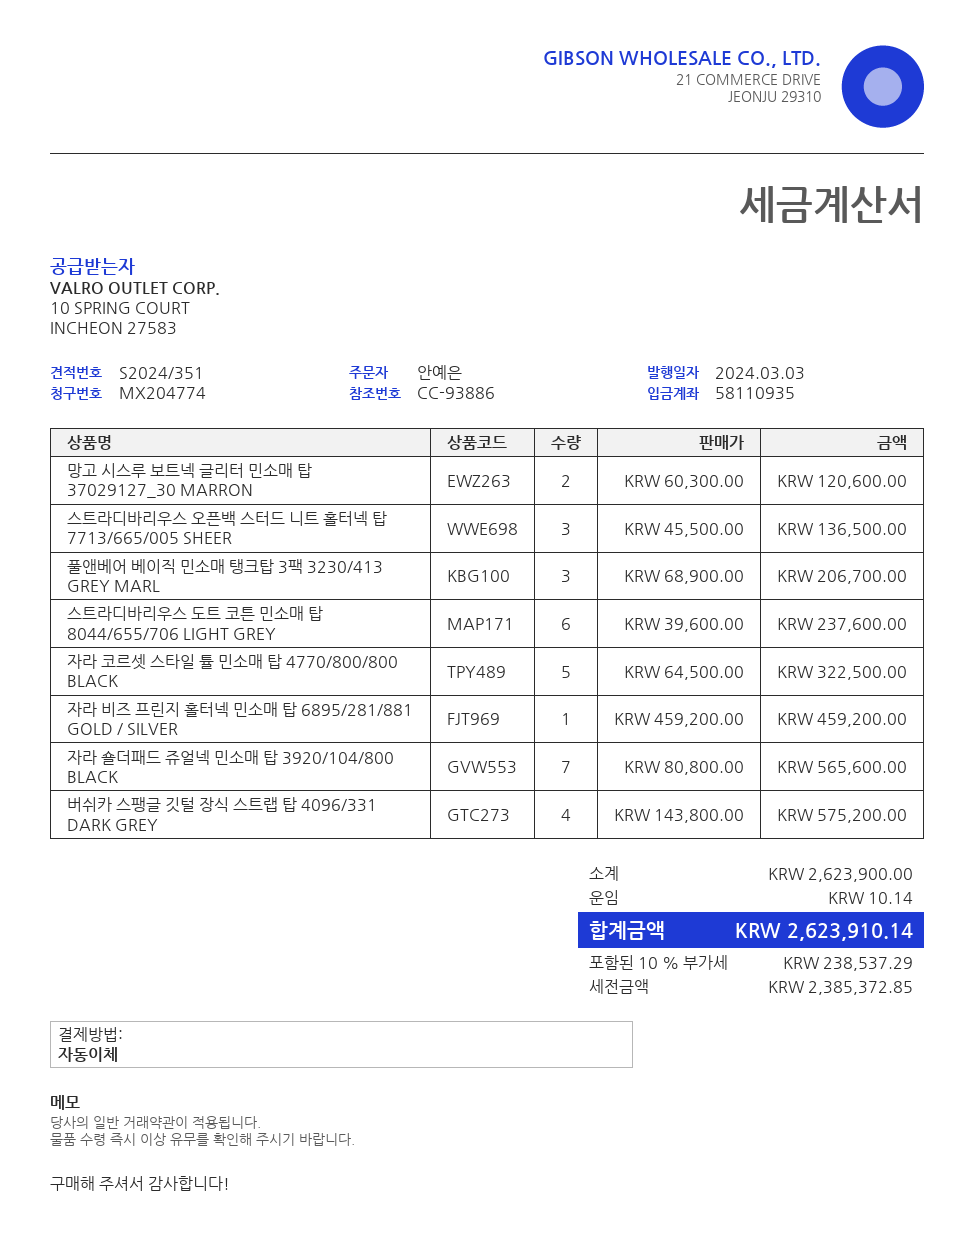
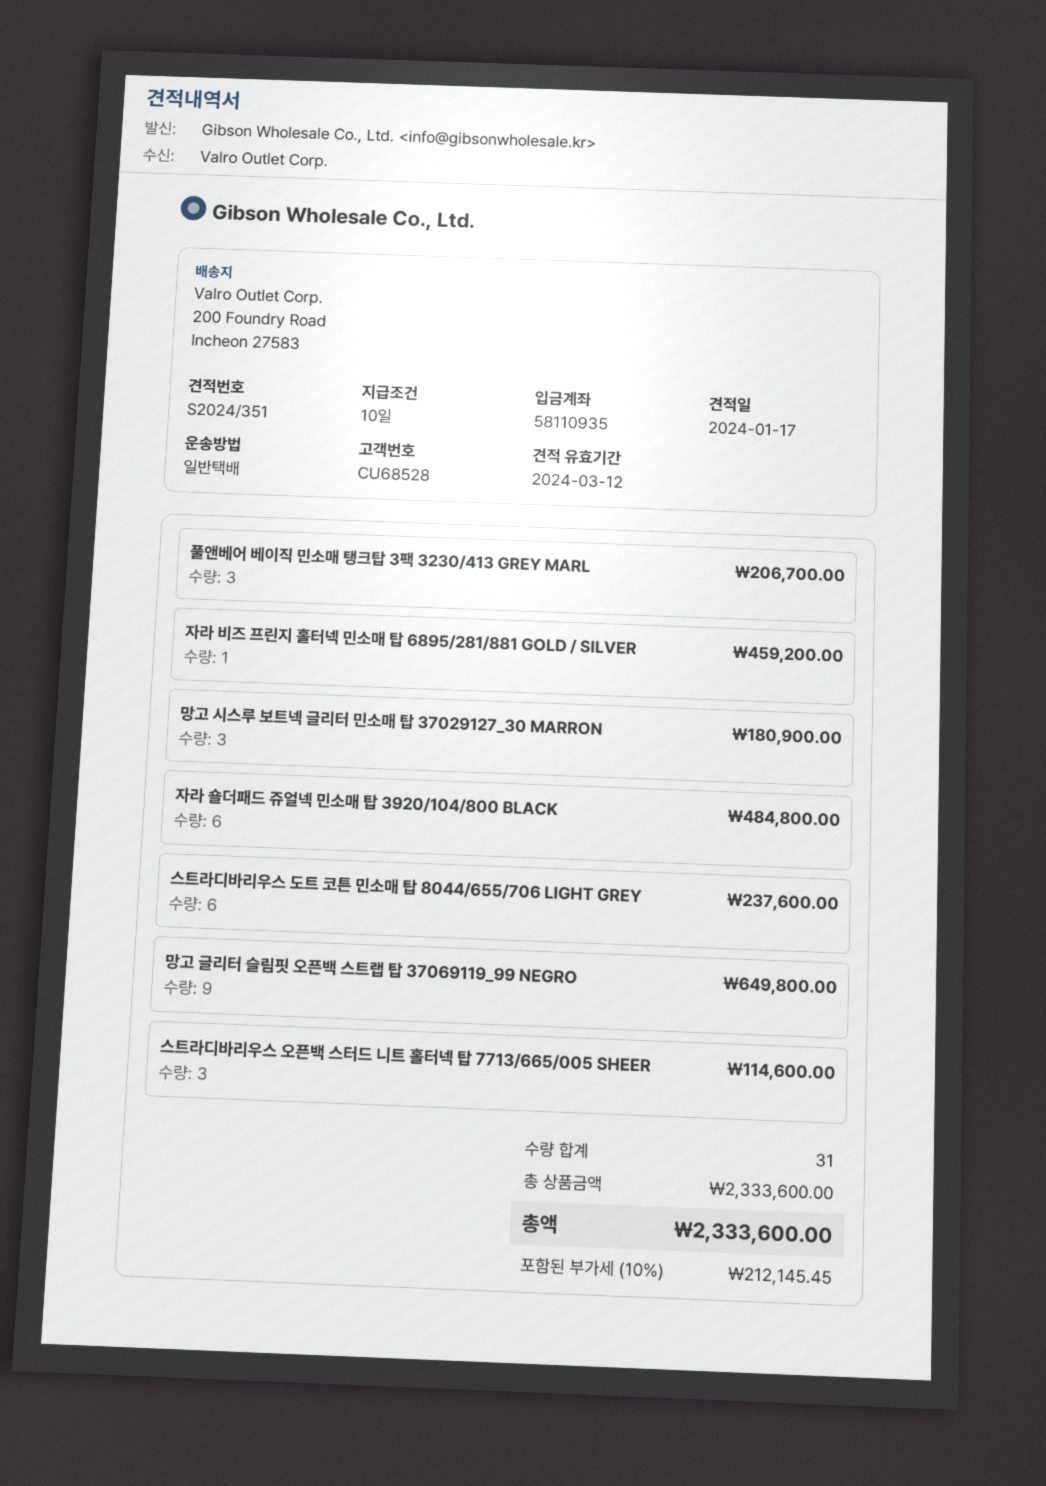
망고 시스루 보트넥 글리터 민소매 탑 37029127_30 MARRON: 2 for 120600.00 -> 3 for 180900.00
스트라디바리우스 오픈백 스터드 니트 홀터넥 탑 7713/665/005 SHEER: 3 for 136500.00 -> 3 for 114600.00
자라 코르셋 스타일 튤 민소매 탑 4770/800/800 BLACK: 5 for 322500.00 -> none
자라 숄더패드 쥬얼넥 민소매 탑 3920/104/800 BLACK: 7 for 565600.00 -> 6 for 484800.00
버쉬카 스팽글 깃털 장식 스트랩 탑 4096/331 DARK GREY: 4 for 575200.00 -> none
망고 글리터 슬림핏 오픈백 스트랩 탑 37069119_99 NEGRO: none -> 9 for 649800.00
subtotal: 2623900.00 -> 2333600.00
shipping: 10.14 -> none
tax: 10% = 238537.29 -> 10% = 212145.45
total: 2623910.14 -> 2333600.00

